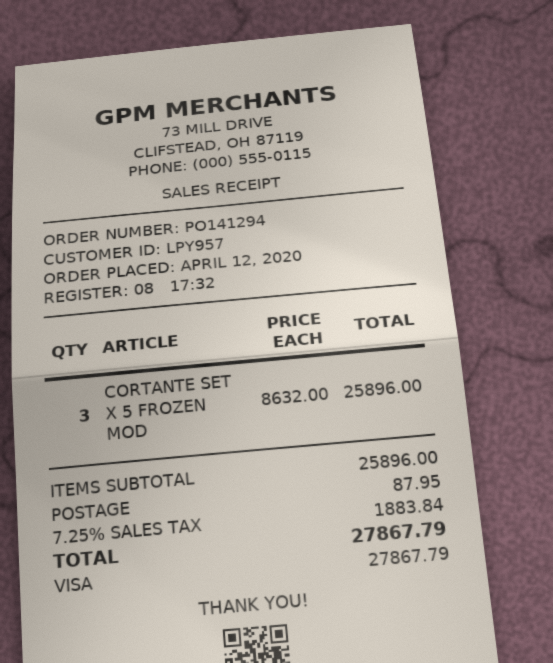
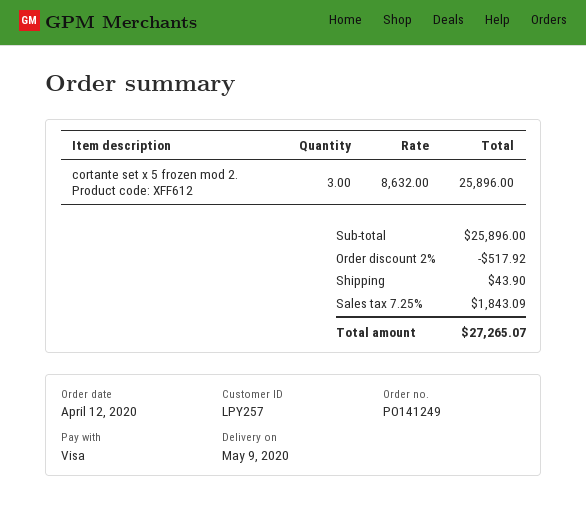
order number: PO141294 -> PO141249
customer number: LPY957 -> LPY257
discount: none -> 2% = 517.92
shipping: 87.95 -> 43.90
tax: 7.25% = 1883.84 -> 7.25% = 1843.09
total: 27867.79 -> 27265.07

